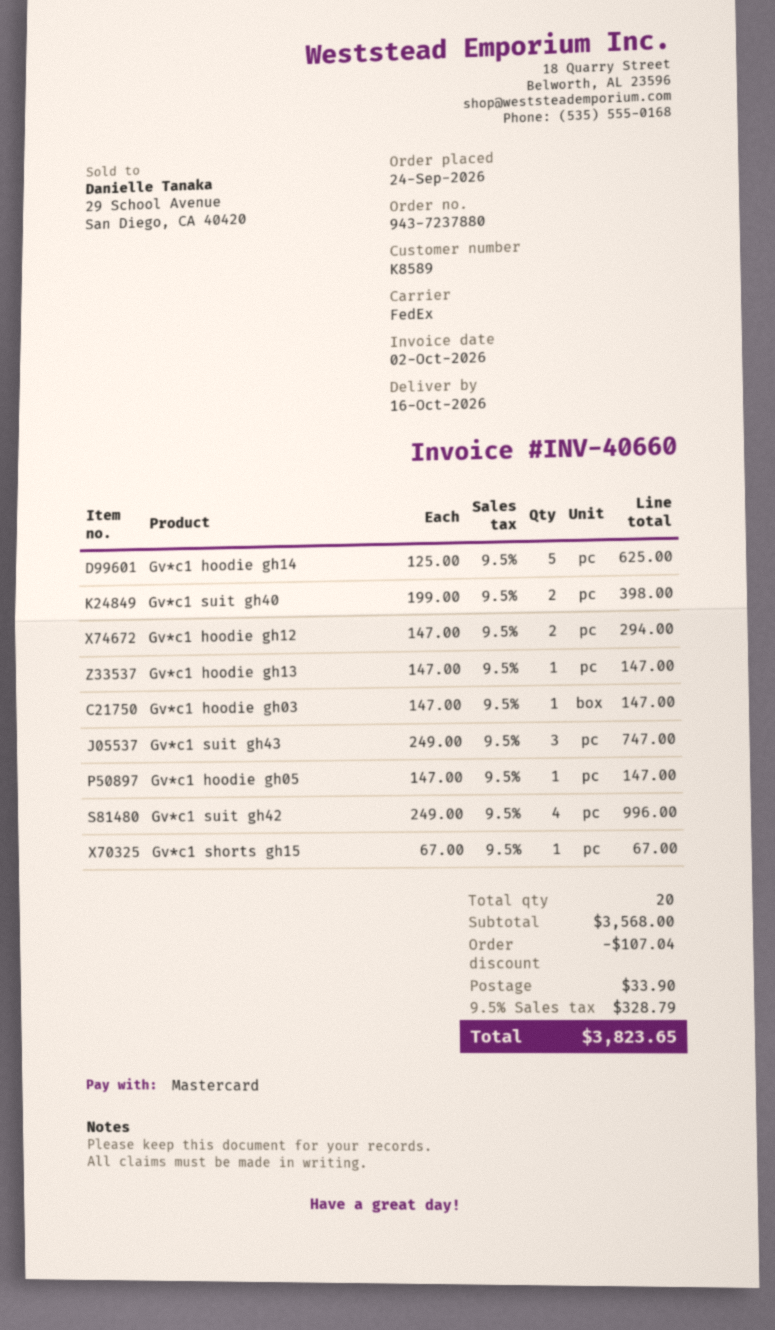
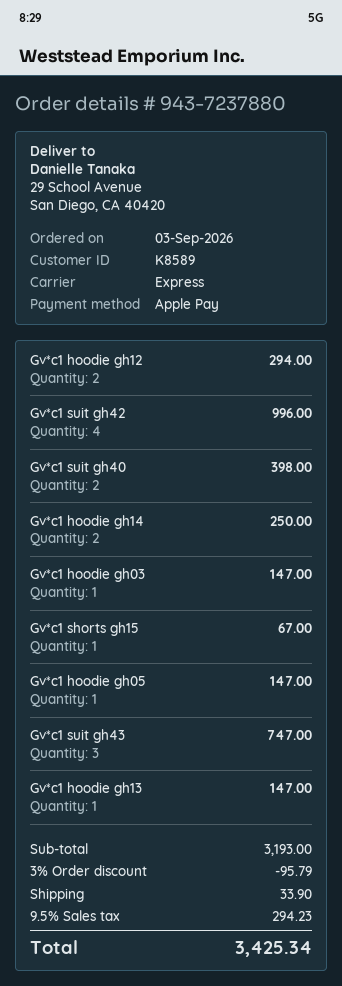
order date: 2026-09-24 -> 2026-09-03
payment method: Mastercard -> Apple Pay
shipping method: FedEx -> express
Gv*c1 hoodie gh14: 5 for 625.00 -> 2 for 250.00
subtotal: 3568.00 -> 3193.00
discount: 107.04 -> 95.79
tax: 9.5% = 328.79 -> 9.5% = 294.23
total: 3823.65 -> 3425.34

